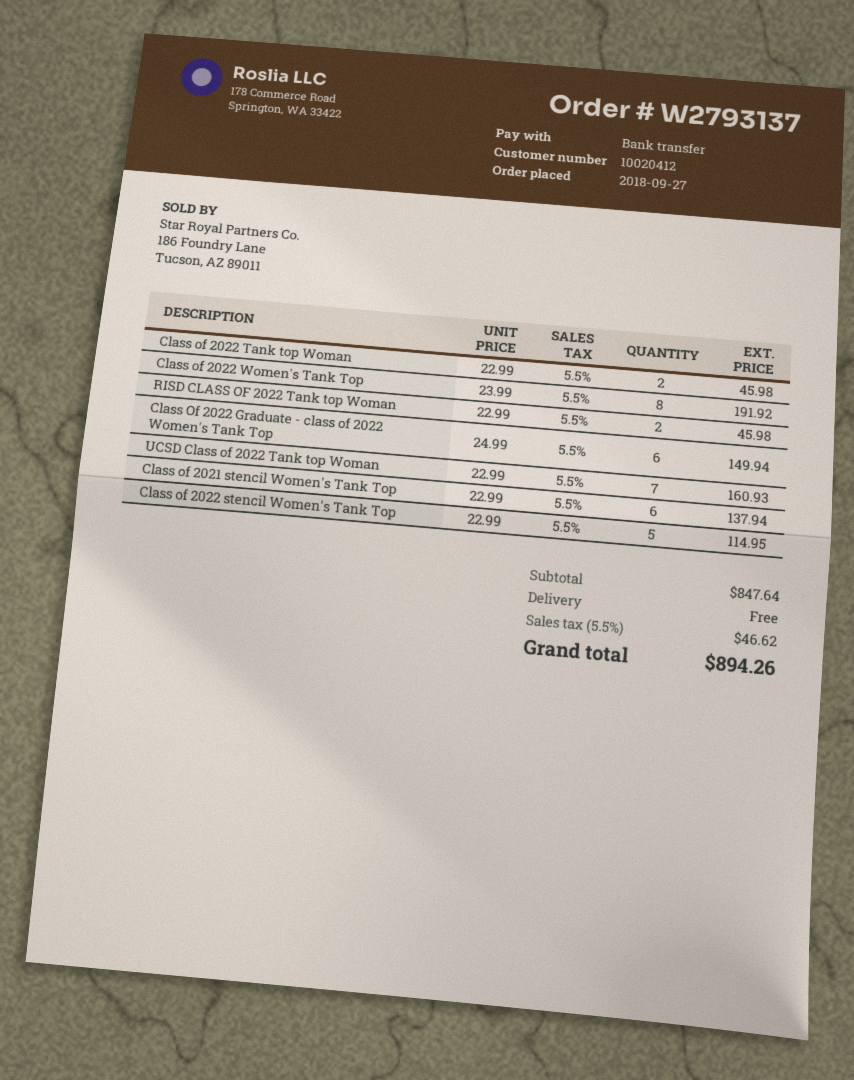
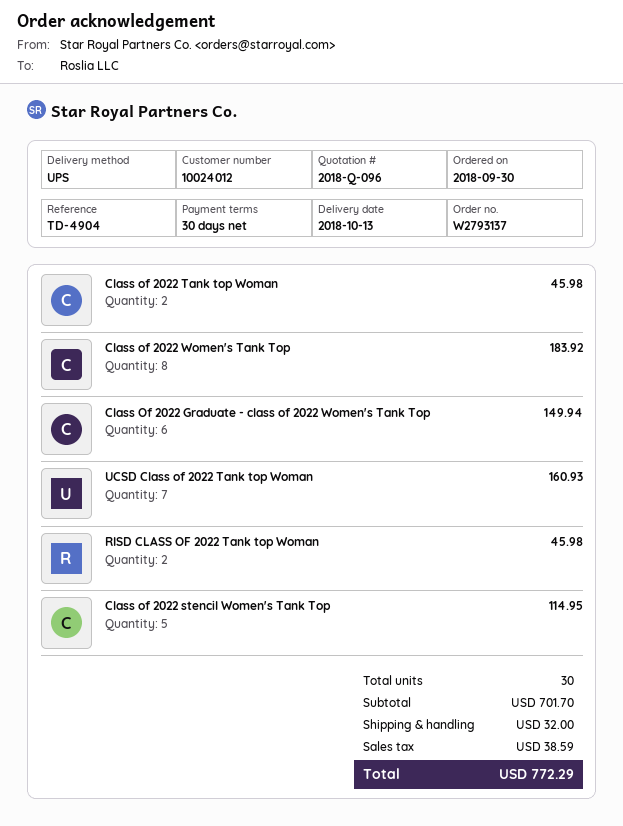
order date: 2018-09-27 -> 2018-09-30
customer number: 10020412 -> 10024012
Class of 2022 Women's Tank Top: 8 for 191.92 -> 8 for 183.92
Class of 2021 stencil Women's Tank Top: 6 for 137.94 -> none
subtotal: 847.64 -> 701.70
shipping: 0.00 -> 32.00
tax: 46.62 -> 38.59
total: 894.26 -> 772.29

